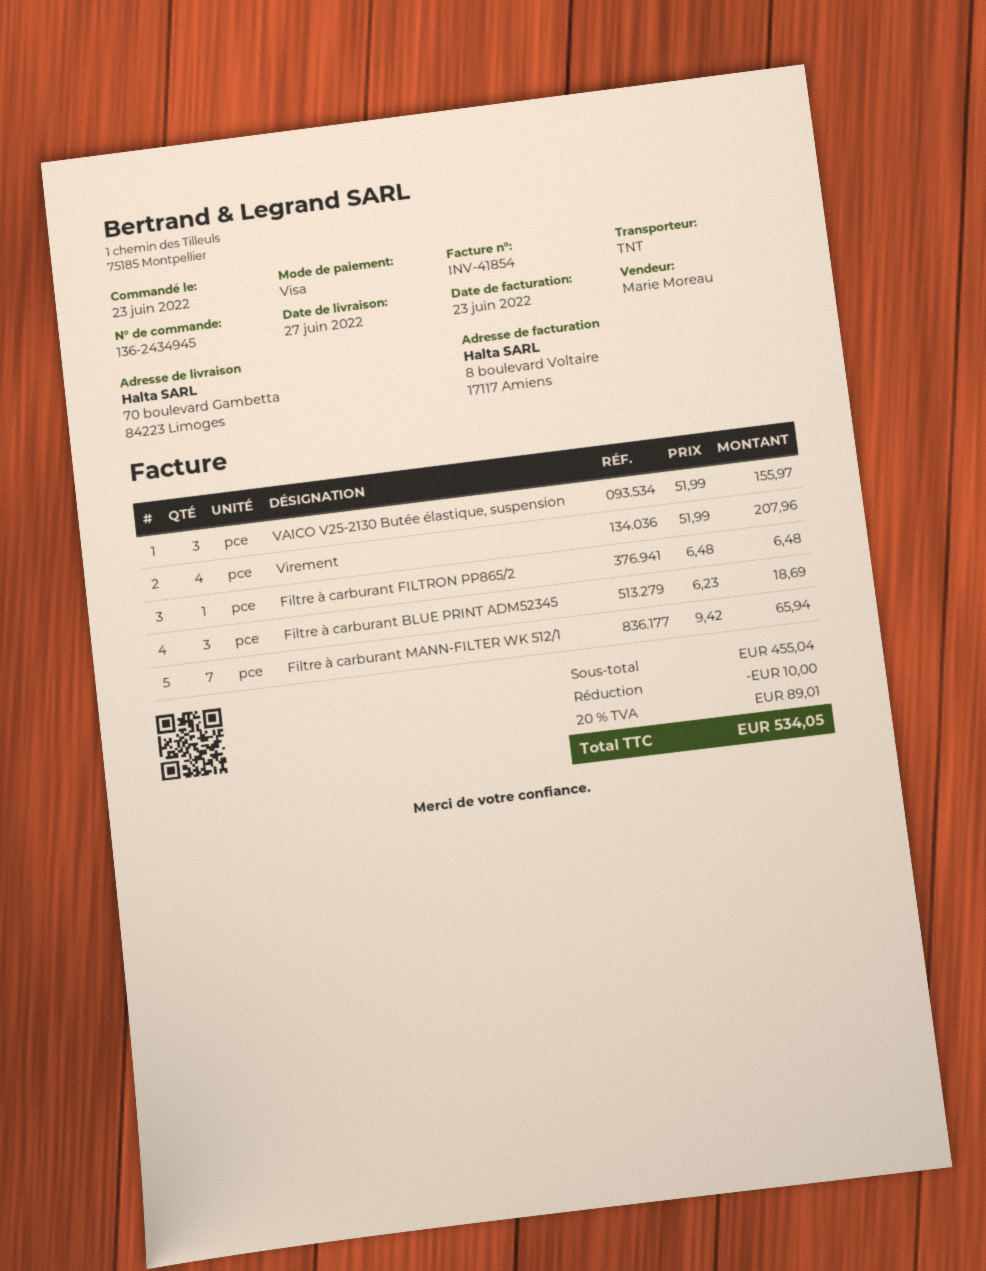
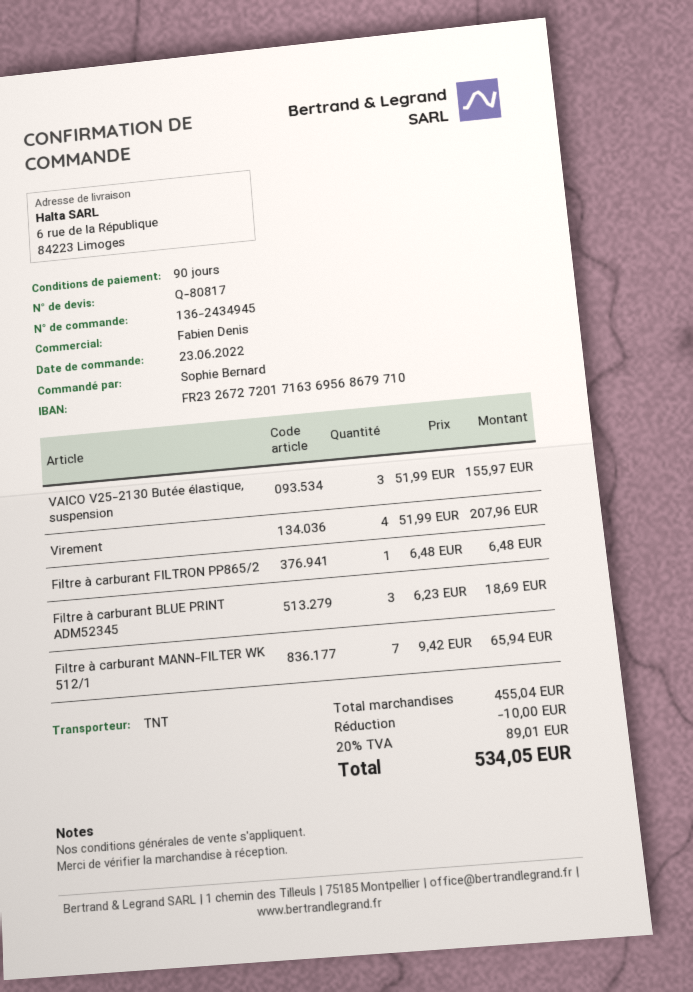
sales rep: Marie Moreau -> Fabien Denis
ship to: 70 boulevard Gambetta, 84223 Limoges -> 6 rue de la République, 84223 Limoges

